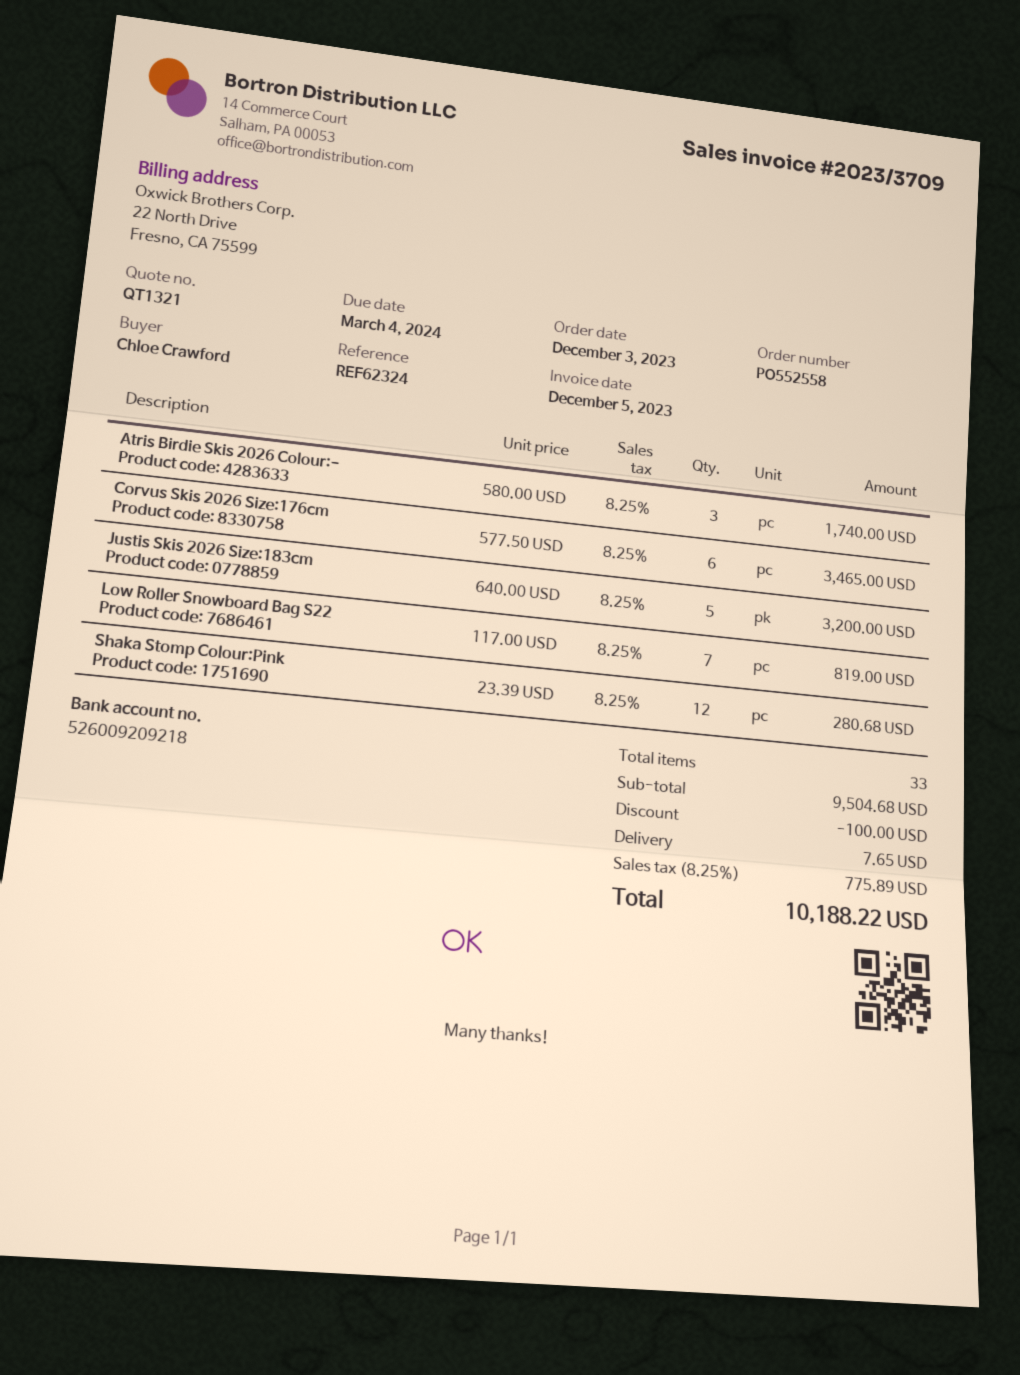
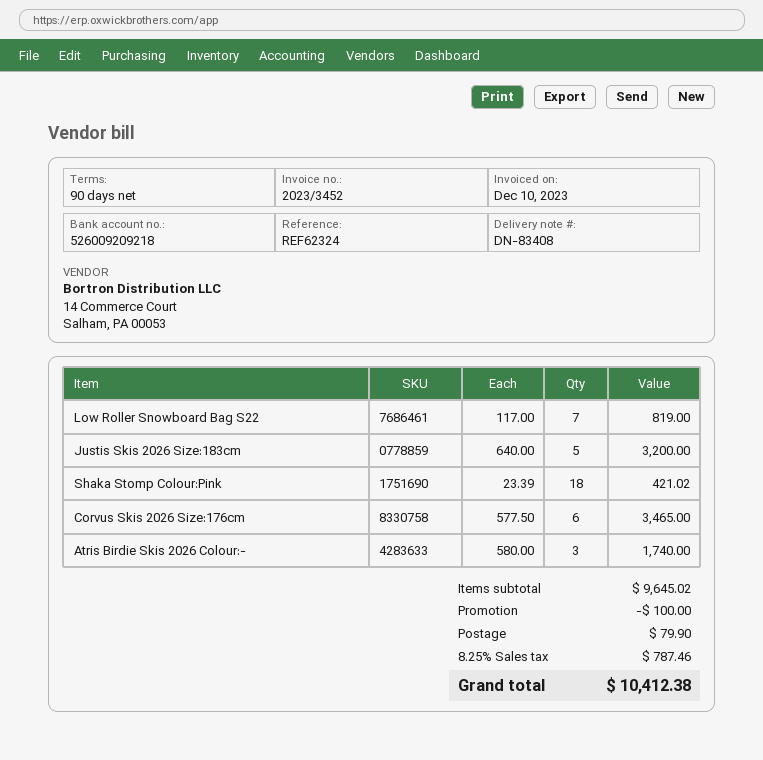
invoice number: 2023/3709 -> 2023/3452
invoice date: 2023-12-05 -> 2023-12-10
Shaka Stomp Colour:Pink: 12 x 23.39 = 280.68 -> 18 x 23.39 = 421.02
subtotal: 9504.68 -> 9645.02
shipping: 7.65 -> 79.90
tax: 8.25% = 775.89 -> 8.25% = 787.46
total: 10188.22 -> 10412.38

